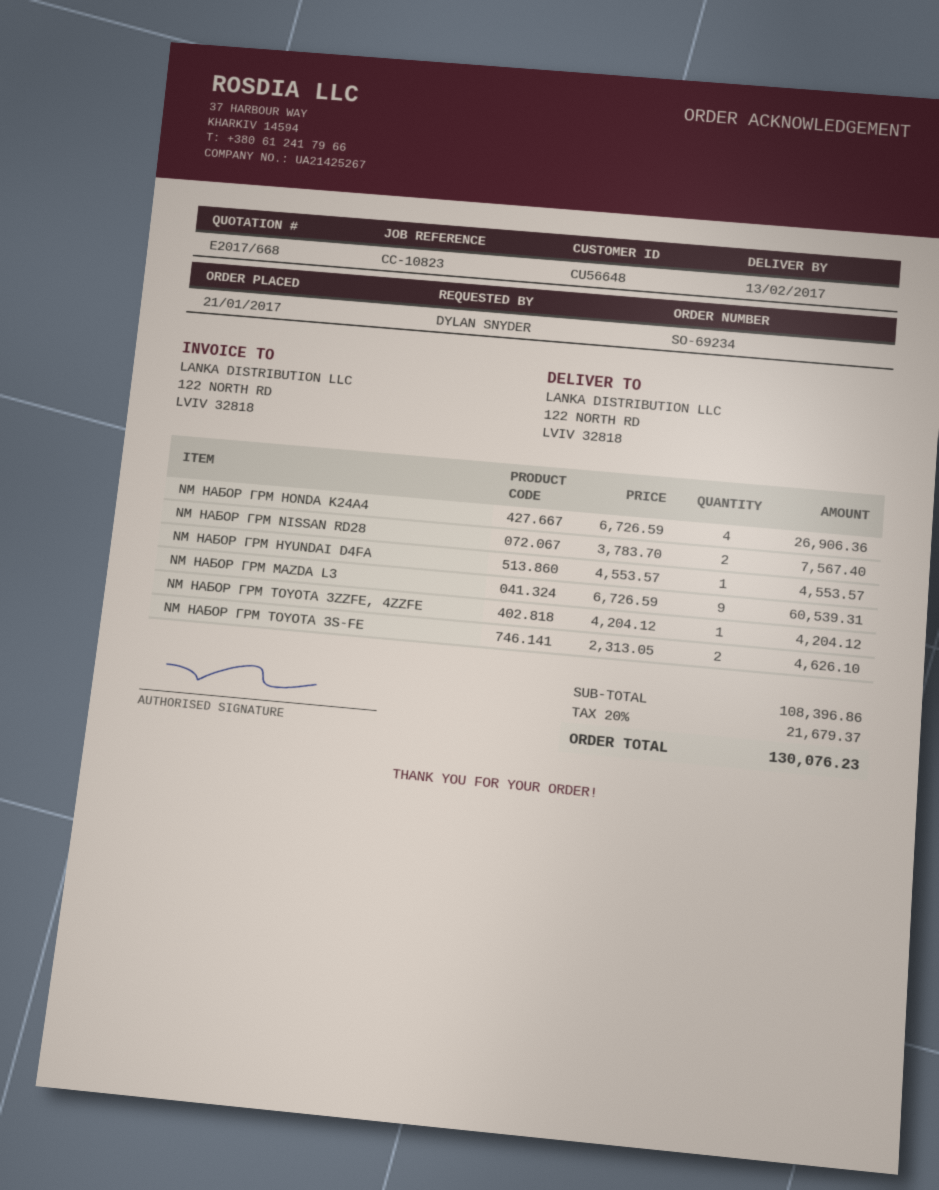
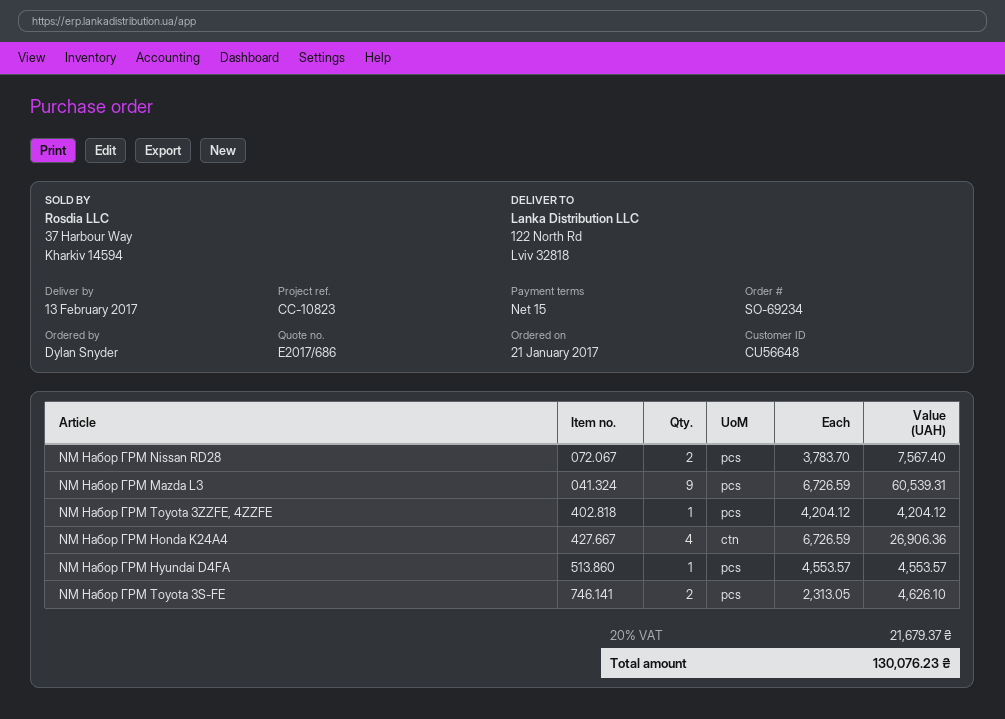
quote number: E2017/668 -> E2017/686

